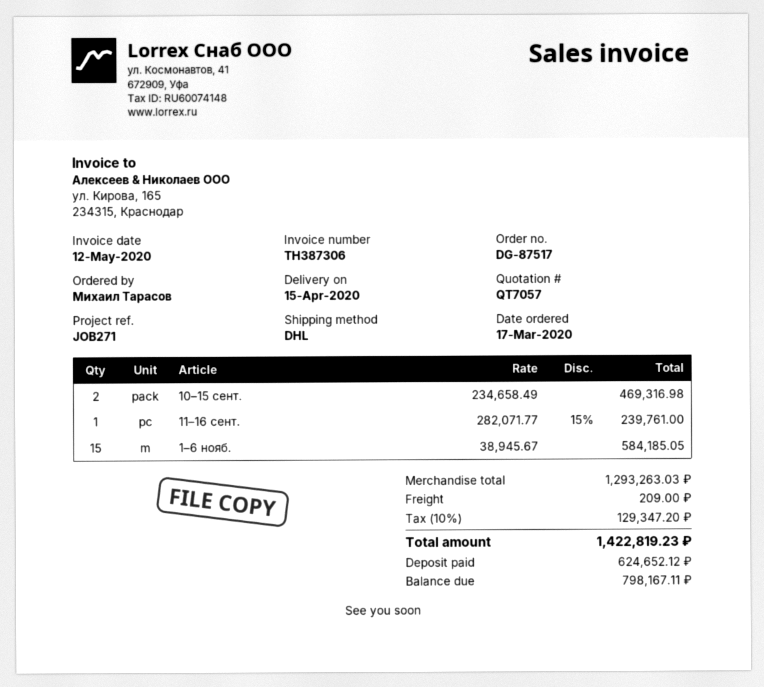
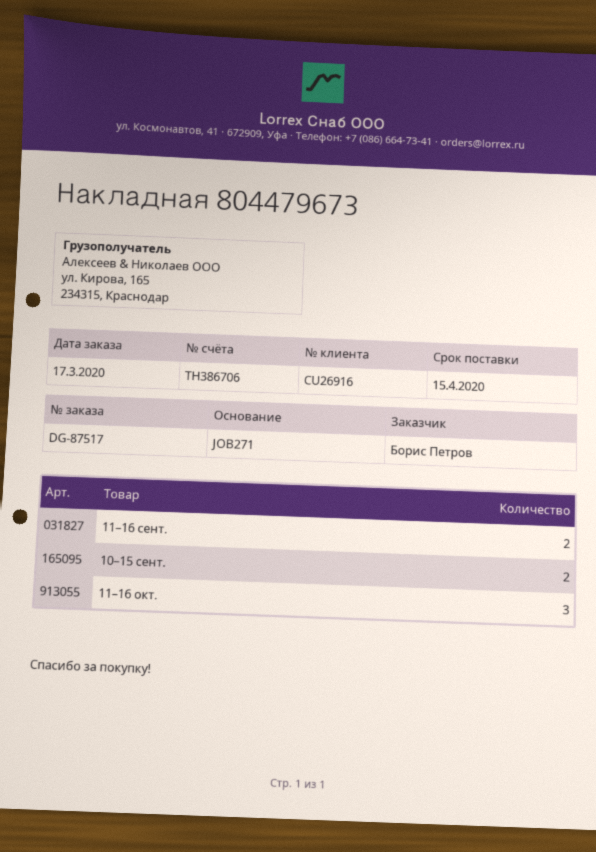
invoice number: TH387306 -> TH386706
ordered by: Михаил Тарасов -> Борис Петров
11–16 сент.: 1 -> 2
1–6 нояб.: 15 -> none
11–16 окт.: none -> 3

